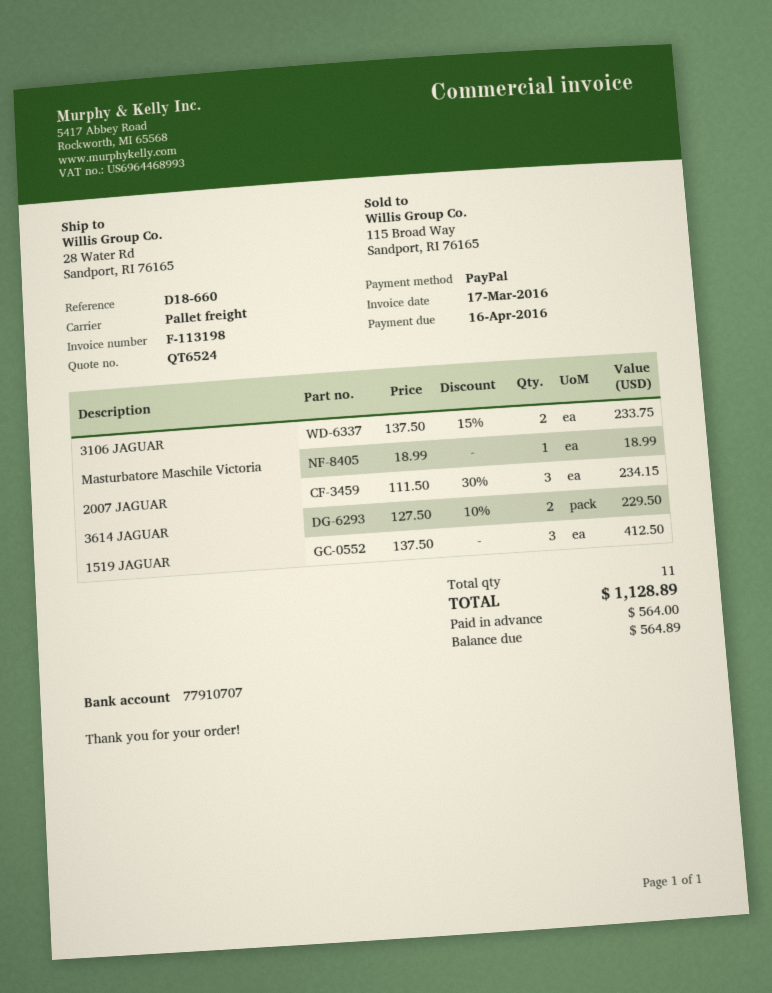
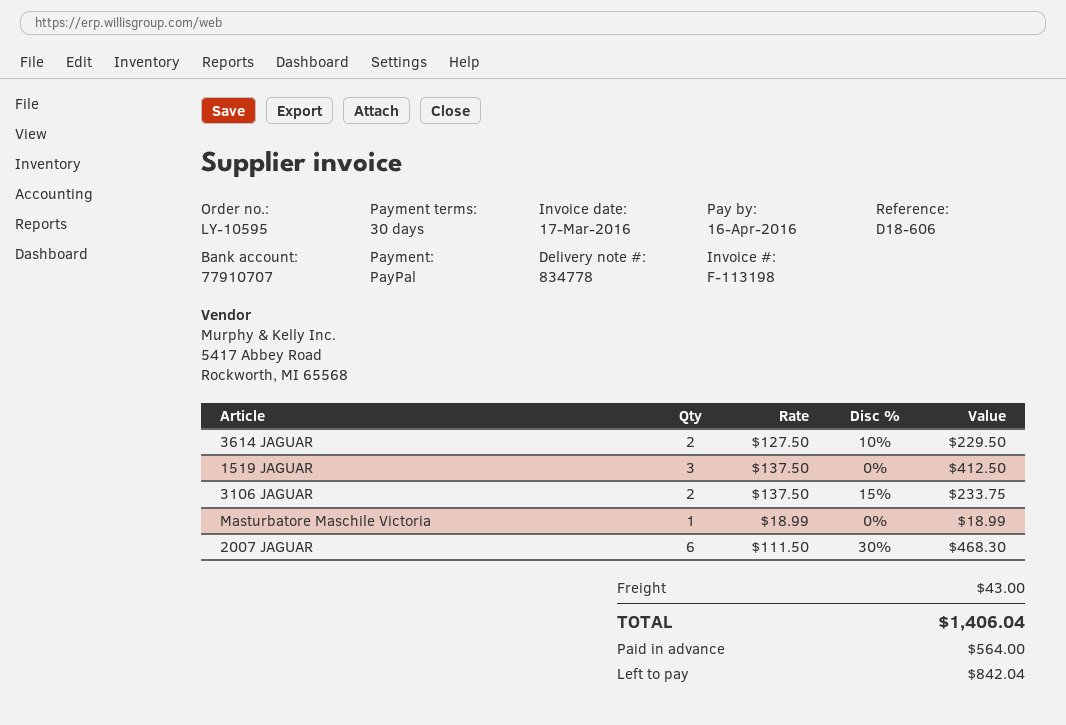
reference: D18-660 -> D18-606
2007 JAGUAR: 3 x 111.50 - 30% = 234.15 -> 6 x 111.50 - 30% = 468.30
shipping: none -> 43.00
total: 1128.89 -> 1406.04
balance: 564.89 -> 842.04

